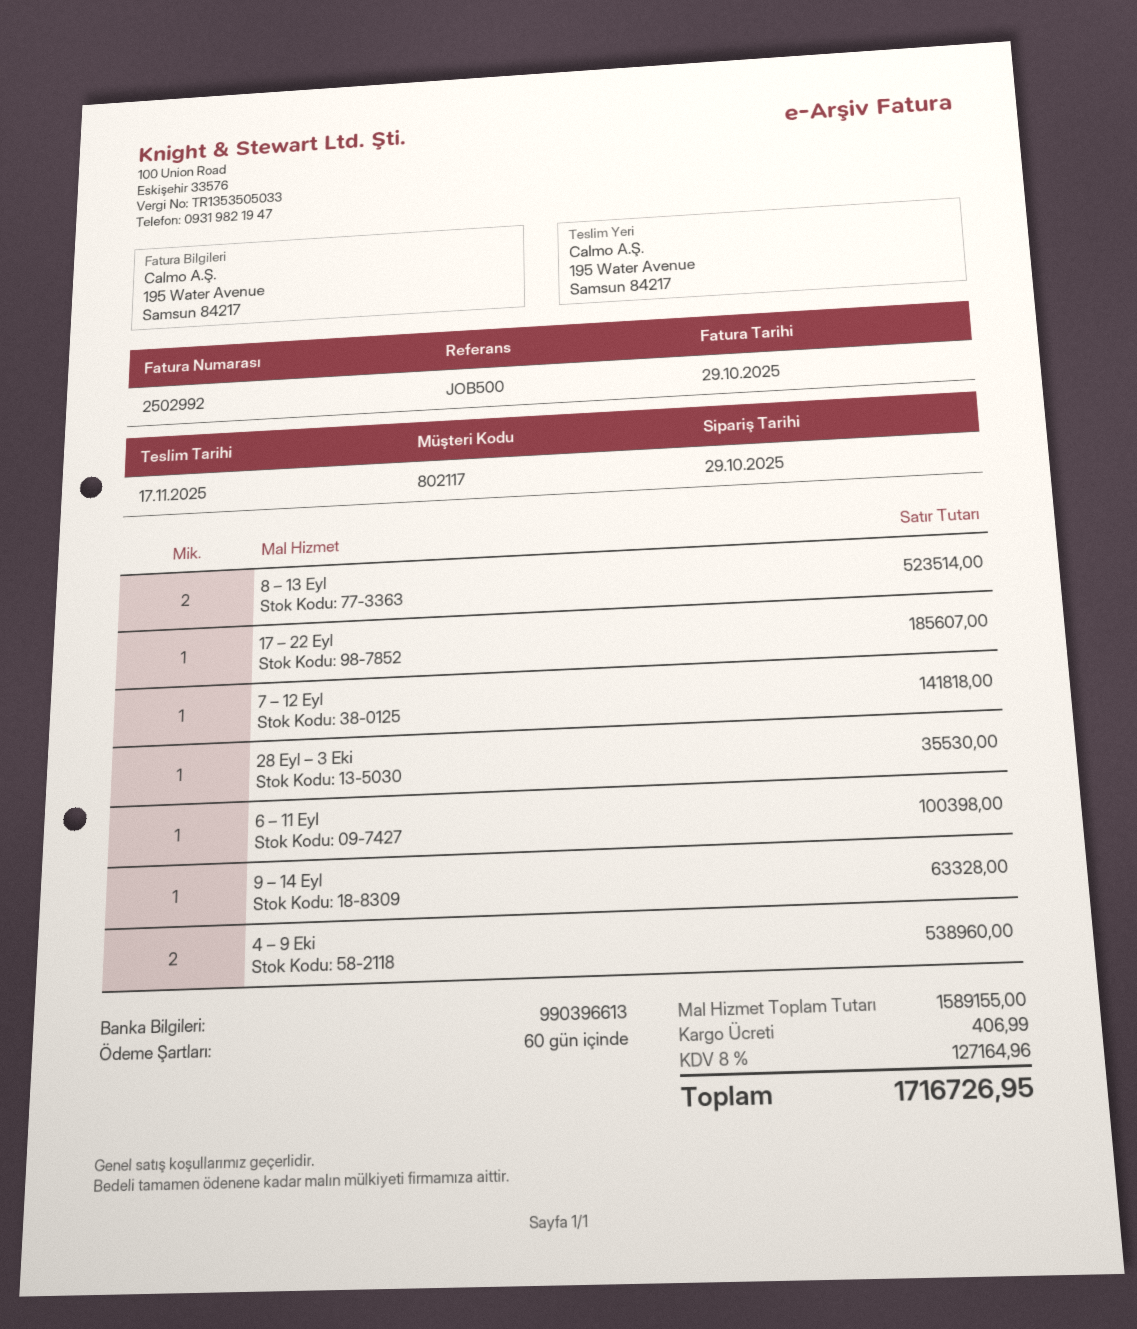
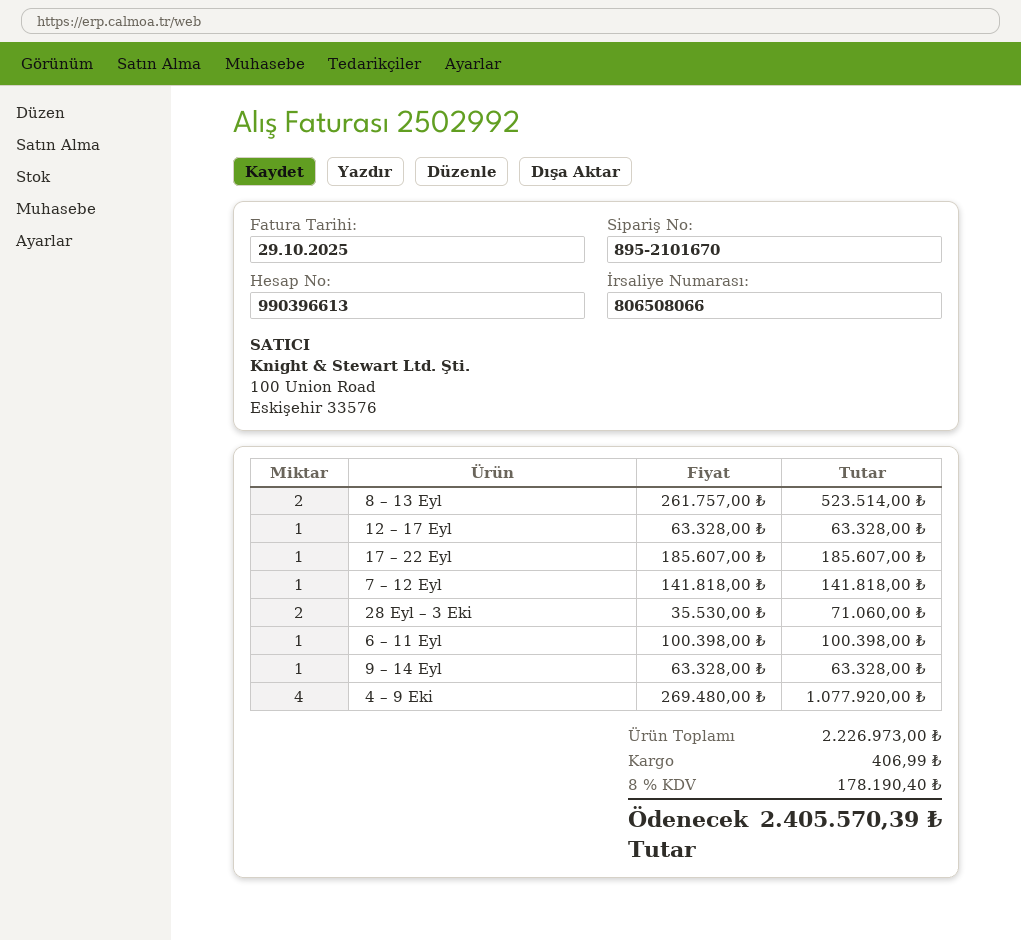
28 Eyl – 3 Eki: 1 for 35530.00 -> 2 for 71060.00
4 – 9 Eki: 2 for 538960.00 -> 4 for 1077920.00
12 – 17 Eyl: none -> 1 for 63328.00
subtotal: 1589155.00 -> 2226973.00
tax: 8% = 127164.96 -> 8% = 178190.40
total: 1716726.95 -> 2405570.39

